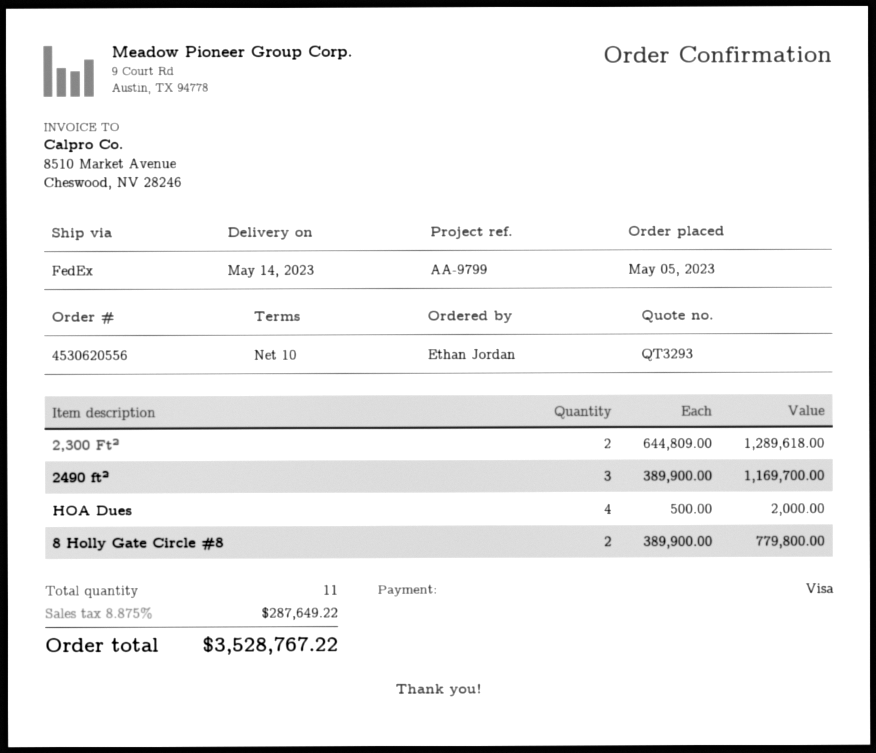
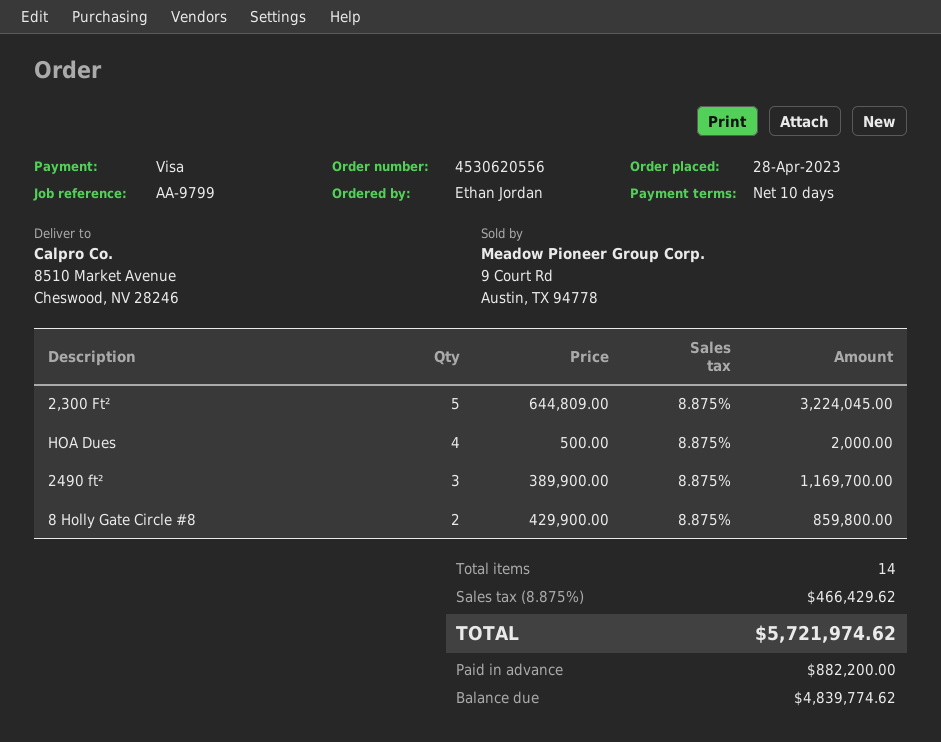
order date: 2023-05-05 -> 2023-04-28
2,300 Ft²: 2 x 644809.00 = 1289618.00 -> 5 x 644809.00 = 3224045.00
8 Holly Gate Circle #8: 2 x 389900.00 = 779800.00 -> 2 x 429900.00 = 859800.00
total quantity: 11 -> 14
tax: 8.875% = 287649.22 -> 8.875% = 466429.62
total: 3528767.22 -> 5721974.62

